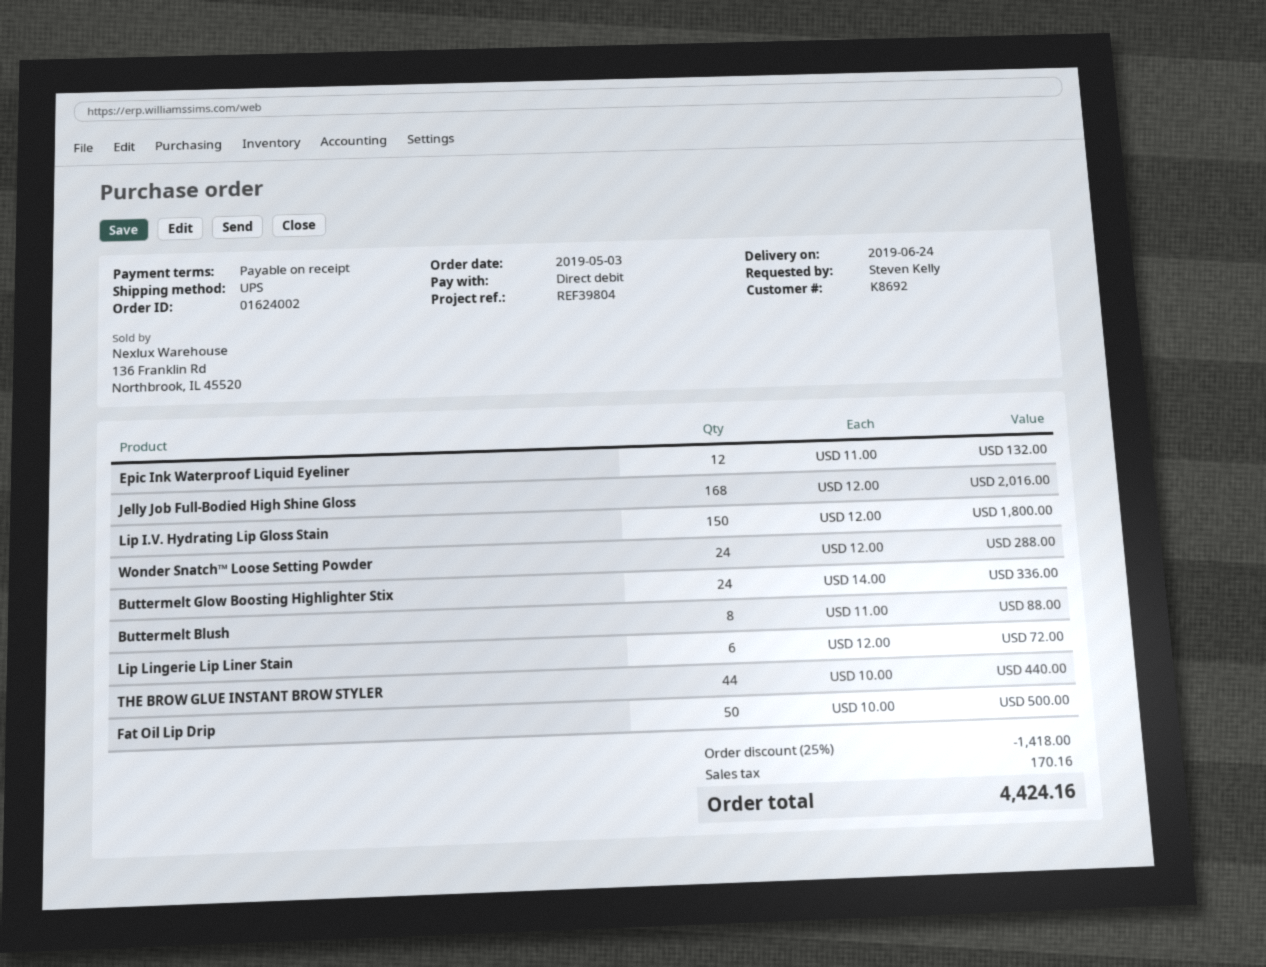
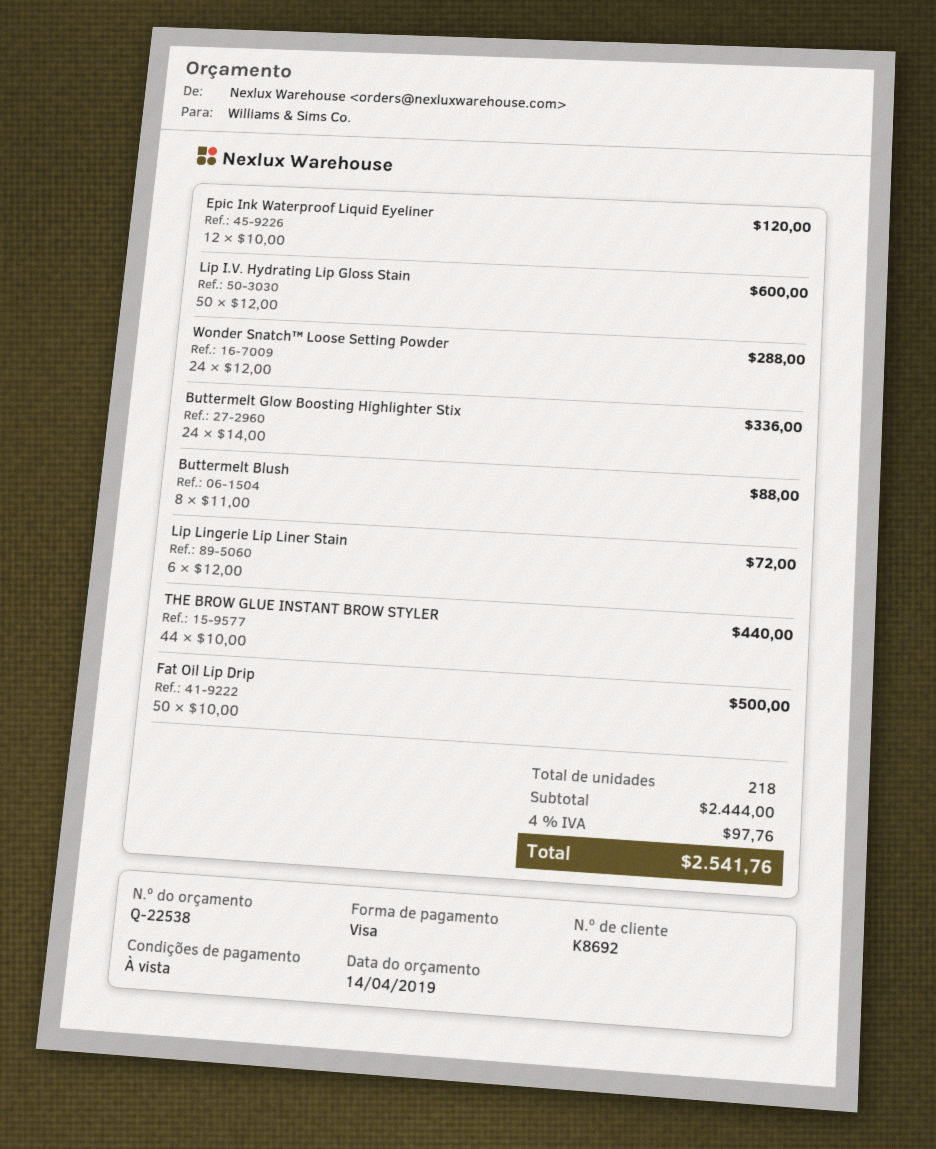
payment method: direct debit -> Visa
Epic Ink Waterproof Liquid Eyeliner: 12 x 11.00 = 132.00 -> 12 x 10.00 = 120.00
Jelly Job Full-Bodied High Shine Gloss: 168 x 12.00 = 2016.00 -> none
Lip I.V. Hydrating Lip Gloss Stain: 150 x 12.00 = 1800.00 -> 50 x 12.00 = 600.00
discount: 25% = 1418.00 -> none
tax: 170.16 -> 97.76
total: 4424.16 -> 2541.76

